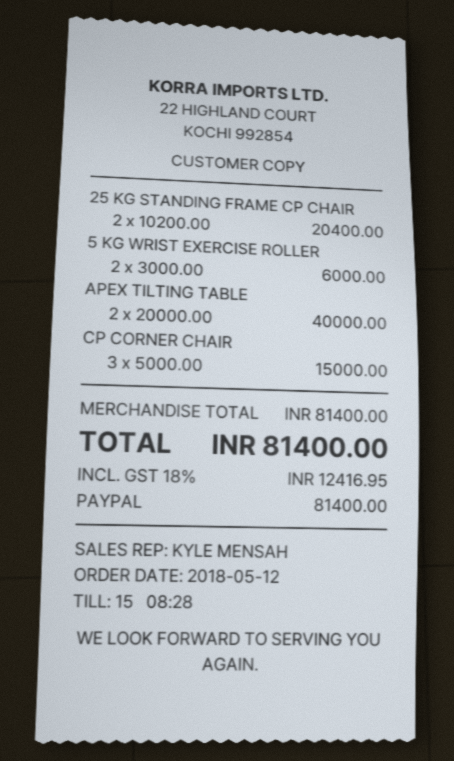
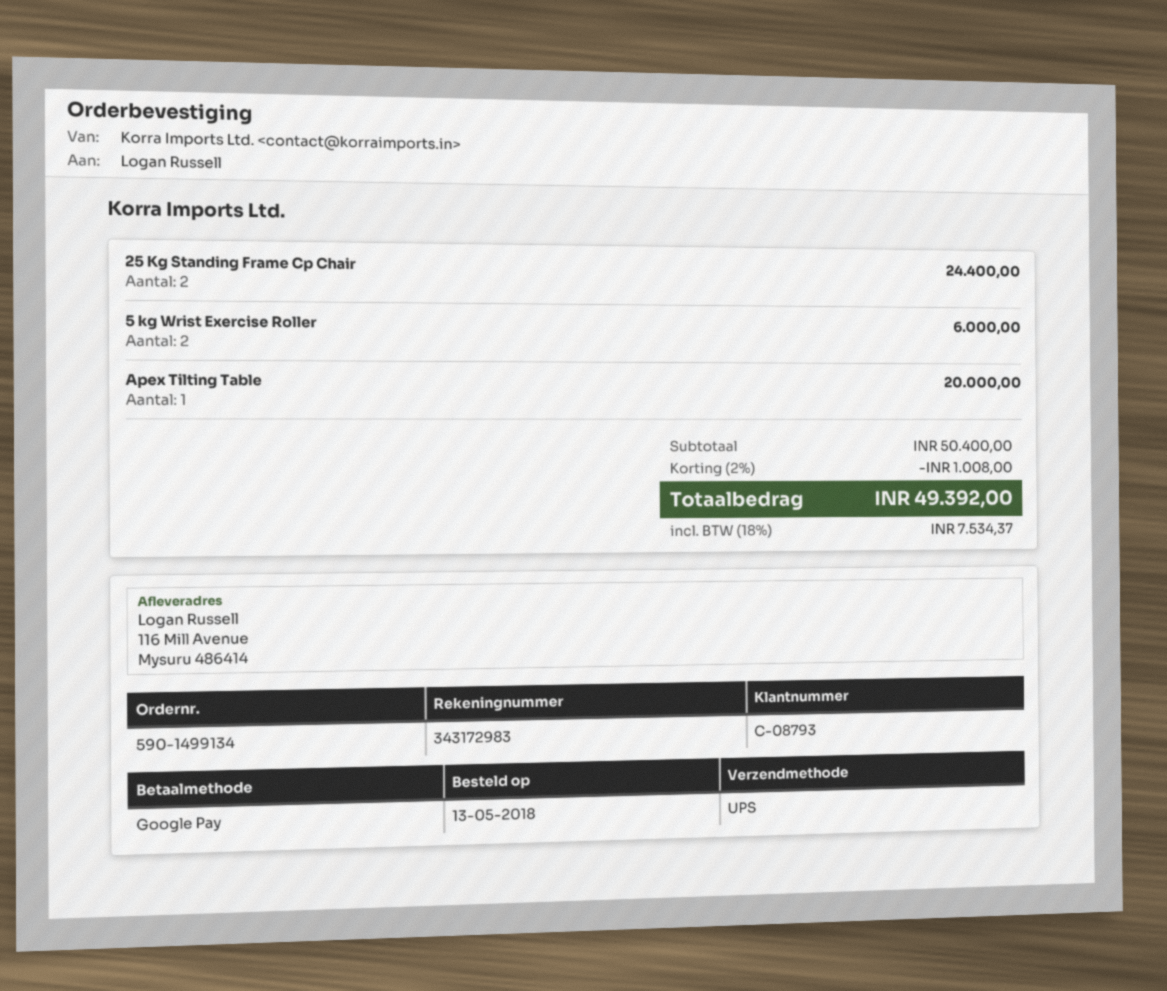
order date: 2018-05-12 -> 2018-05-13
payment method: PayPal -> Google Pay
25 KG STANDING FRAME CP CHAIR: 2 for 20400.00 -> 2 for 24400.00
APEX TILTING TABLE: 2 for 40000.00 -> 1 for 20000.00
CP CORNER CHAIR: 3 for 15000.00 -> none
subtotal: 81400.00 -> 50400.00
discount: none -> 2% = 1008.00
tax: 18% = 12416.95 -> 18% = 7534.37
total: 81400.00 -> 49392.00

